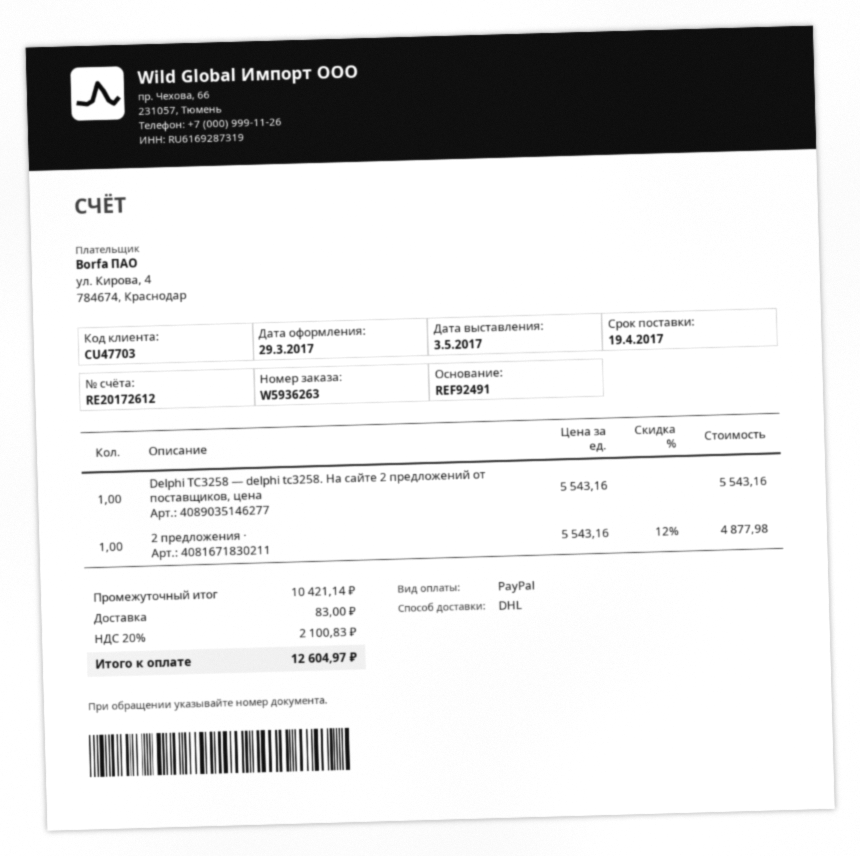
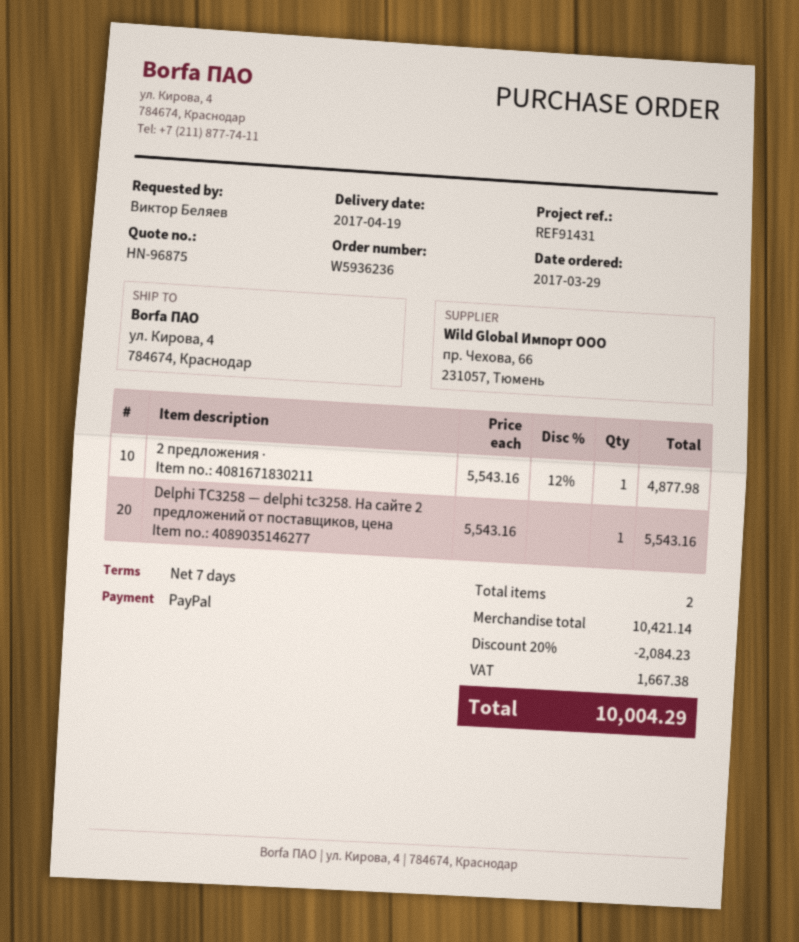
order number: W5936263 -> W5936236
reference: REF92491 -> REF91431
discount: none -> 20% = 2084.23
shipping: 83.00 -> none
tax: 2100.83 -> 1667.38
total: 12604.97 -> 10004.29

